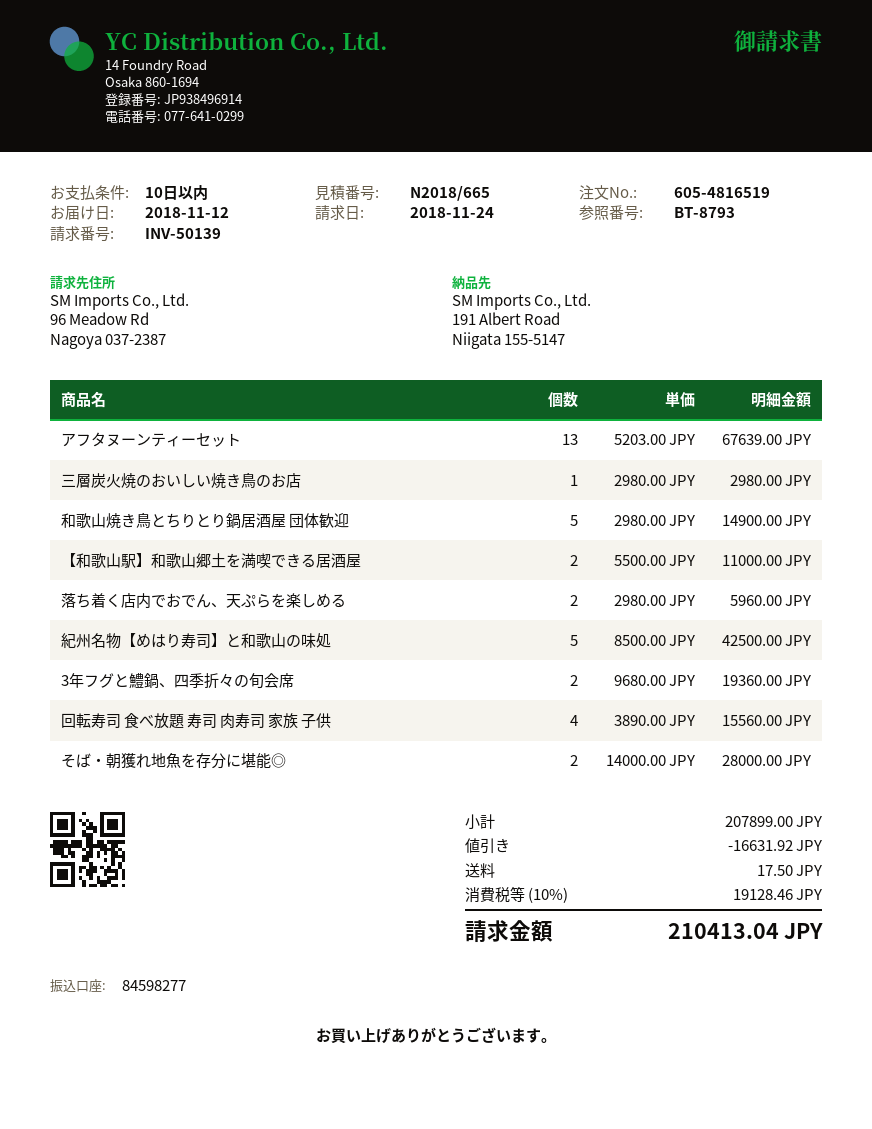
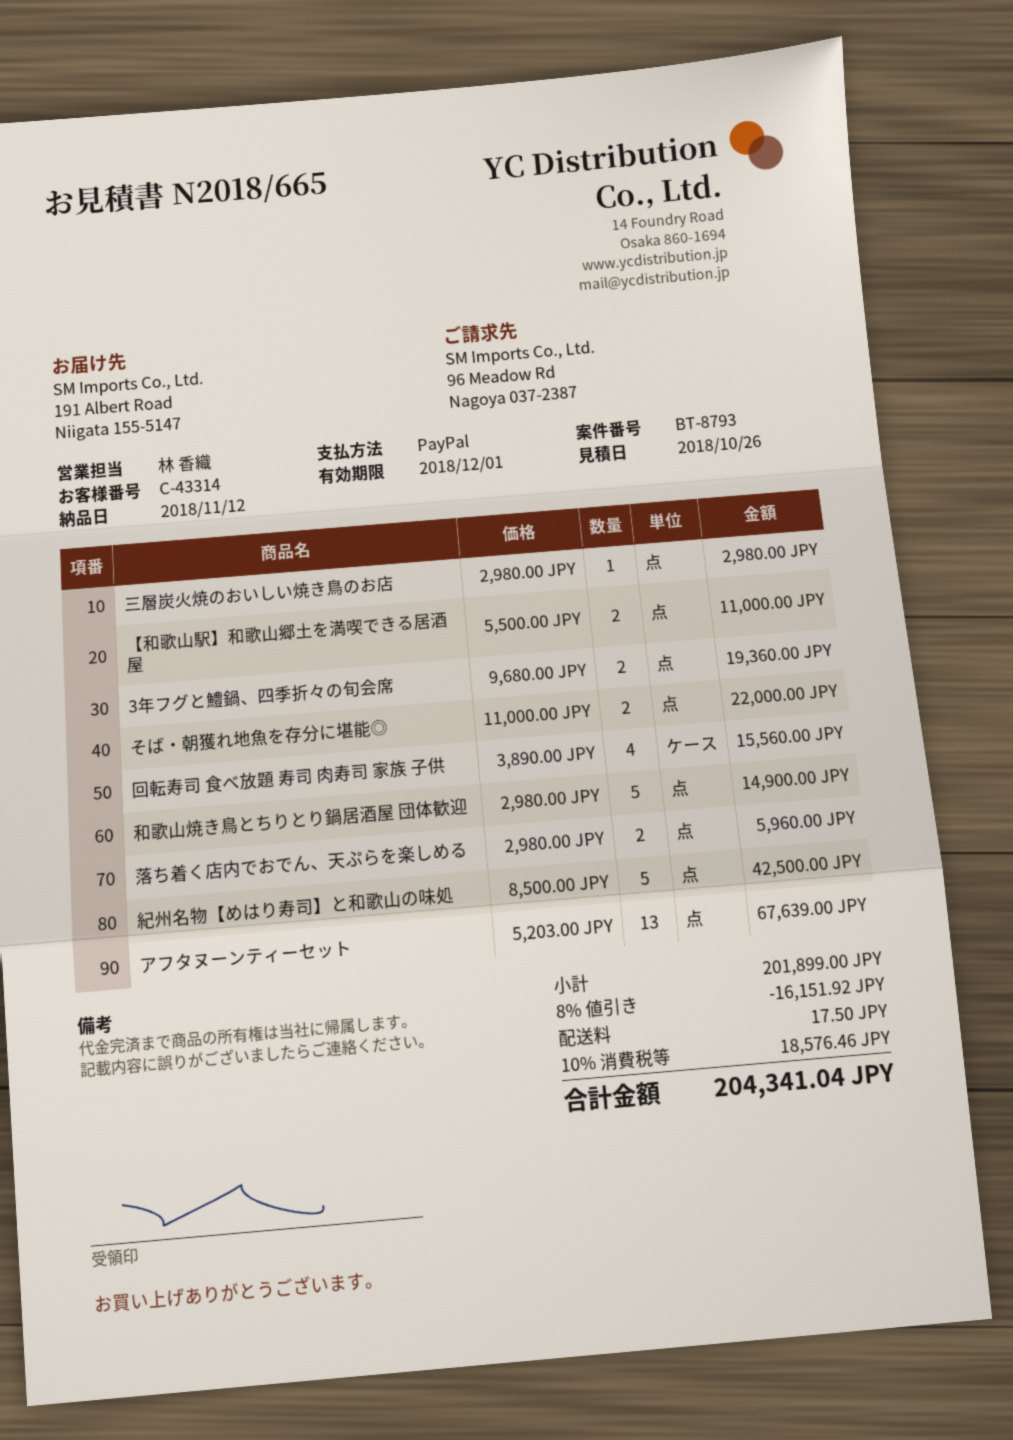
そば・朝獲れ地魚を存分に堪能◎: 2 x 14000.00 = 28000.00 -> 2 x 11000.00 = 22000.00
subtotal: 207899.00 -> 201899.00
discount: 16631.92 -> 16151.92
tax: 10% = 19128.46 -> 10% = 18576.46
total: 210413.04 -> 204341.04

